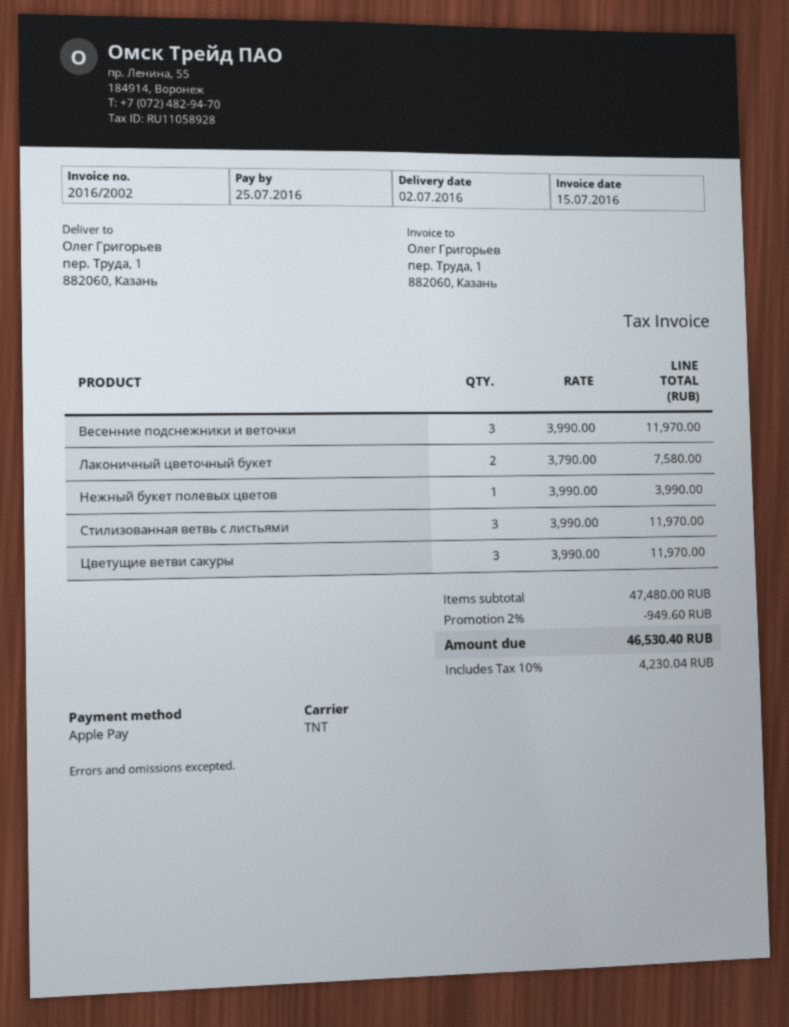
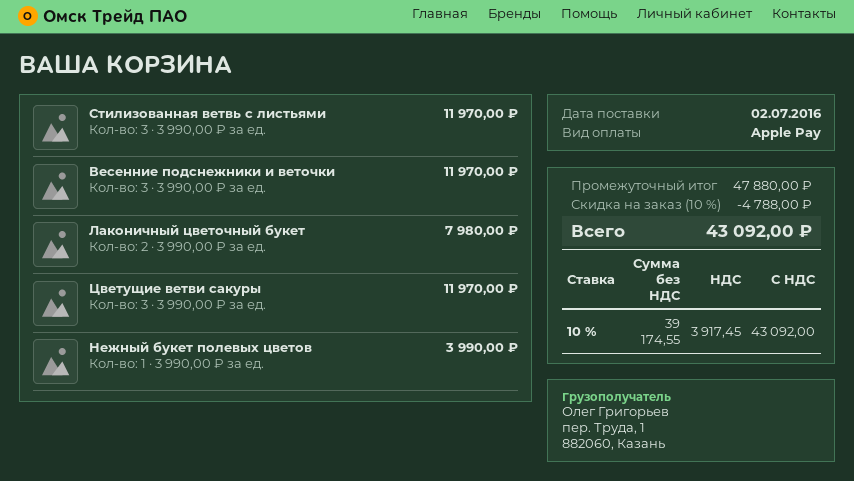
Лаконичный цветочный букет: 2 x 3790.00 = 7580.00 -> 2 x 3990.00 = 7980.00
subtotal: 47480.00 -> 47880.00
discount: 2% = 949.60 -> 10% = 4788.00
tax: 10% = 4230.04 -> 10% = 3917.45
total: 46530.40 -> 43092.00

